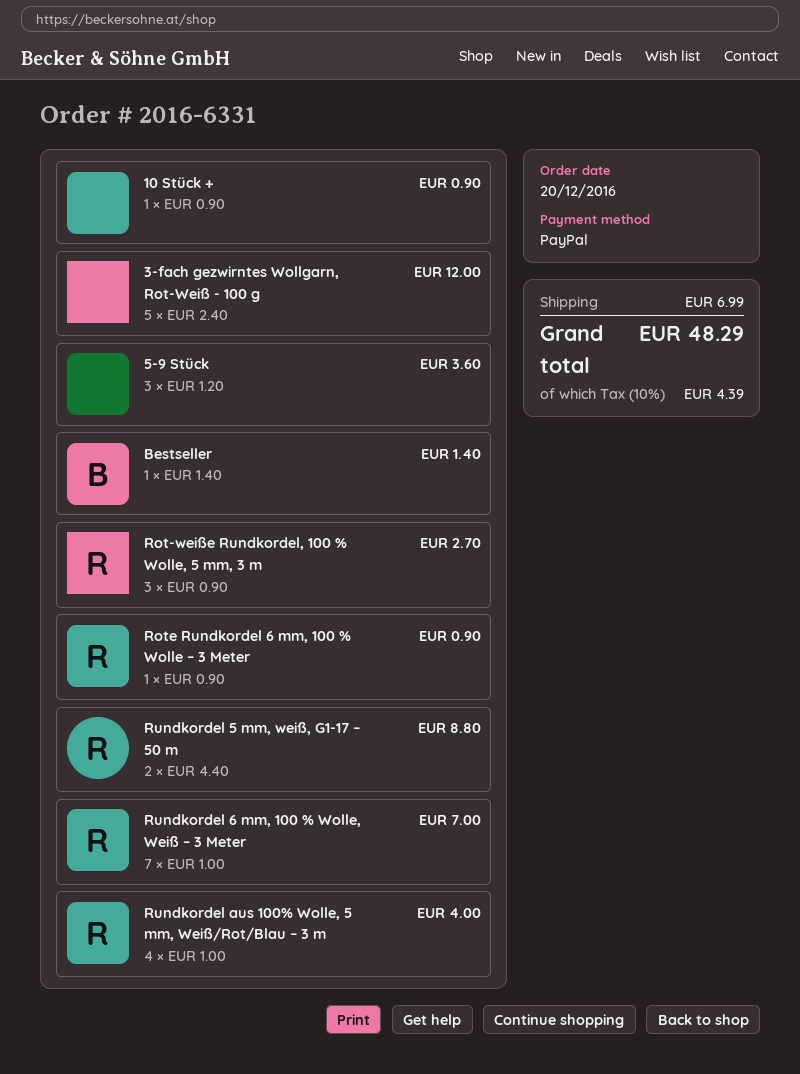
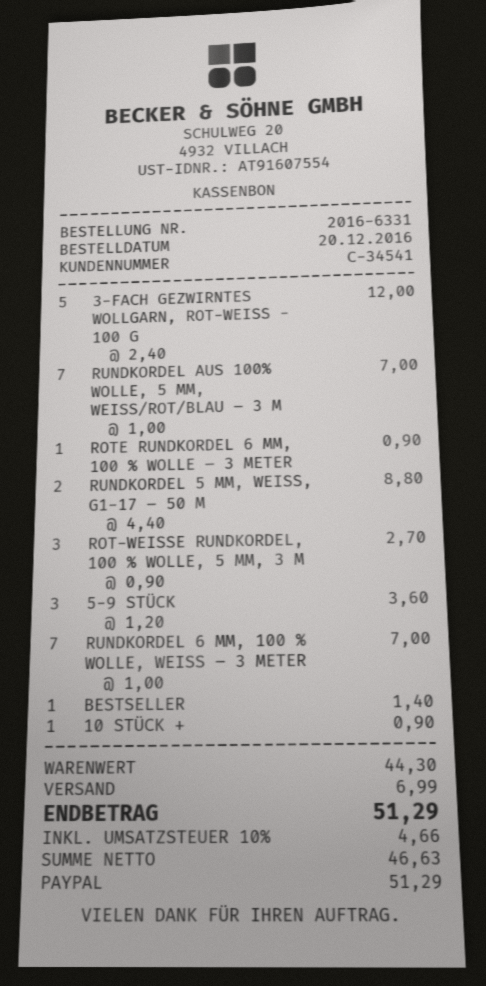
Rundkordel aus 100% Wolle, 5 mm, Weiß/Rot/Blau – 3 m: 4 x 1.00 = 4.00 -> 7 x 1.00 = 7.00
tax: 10% = 4.39 -> 10% = 4.66
total: 48.29 -> 51.29

